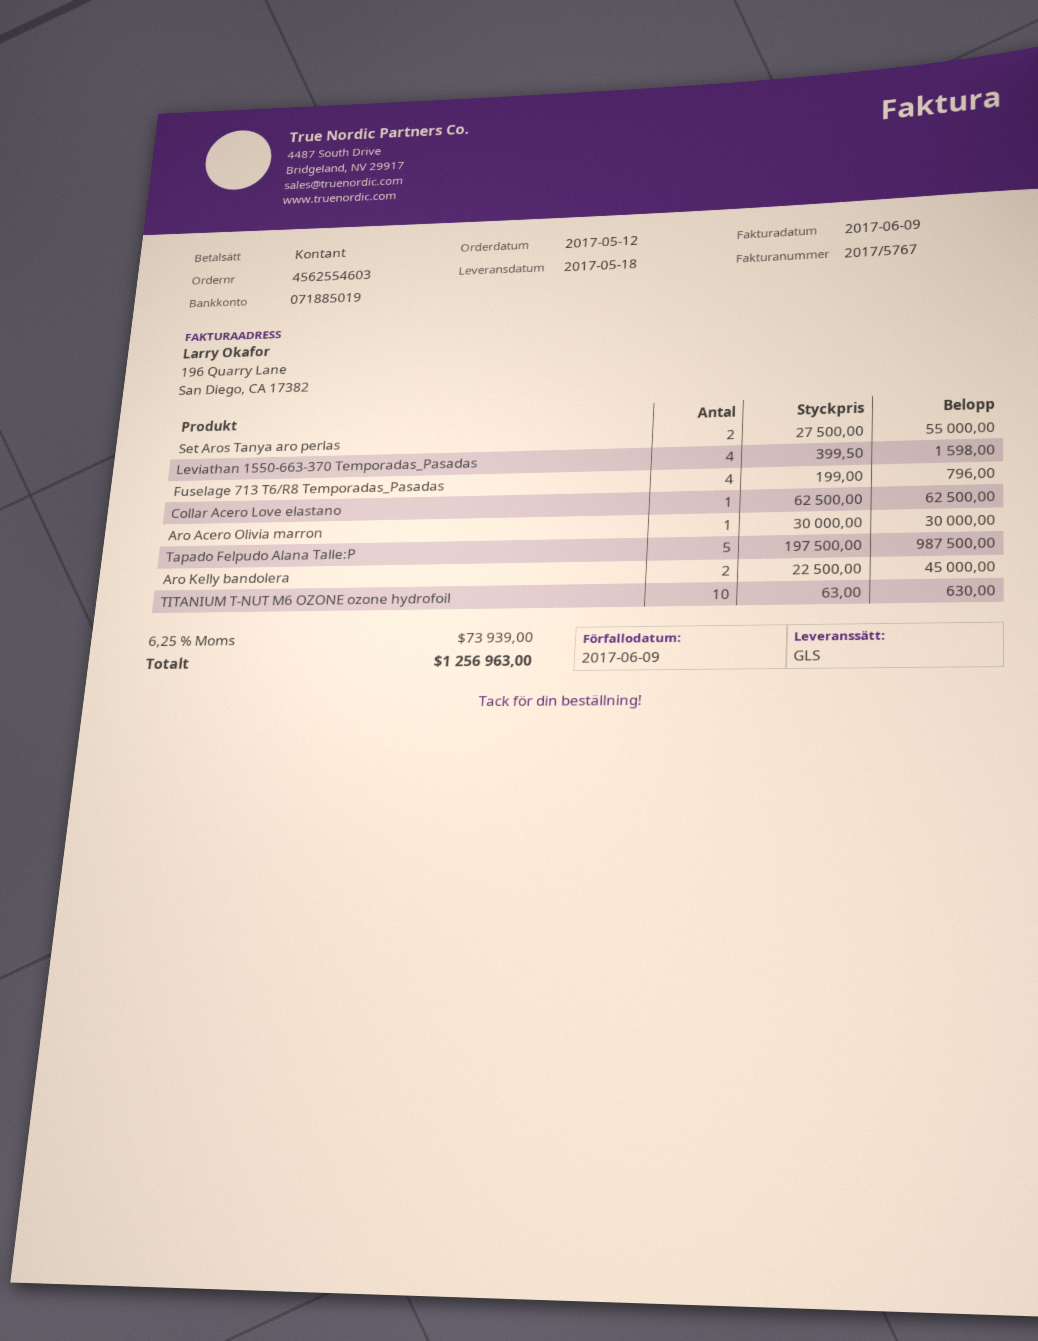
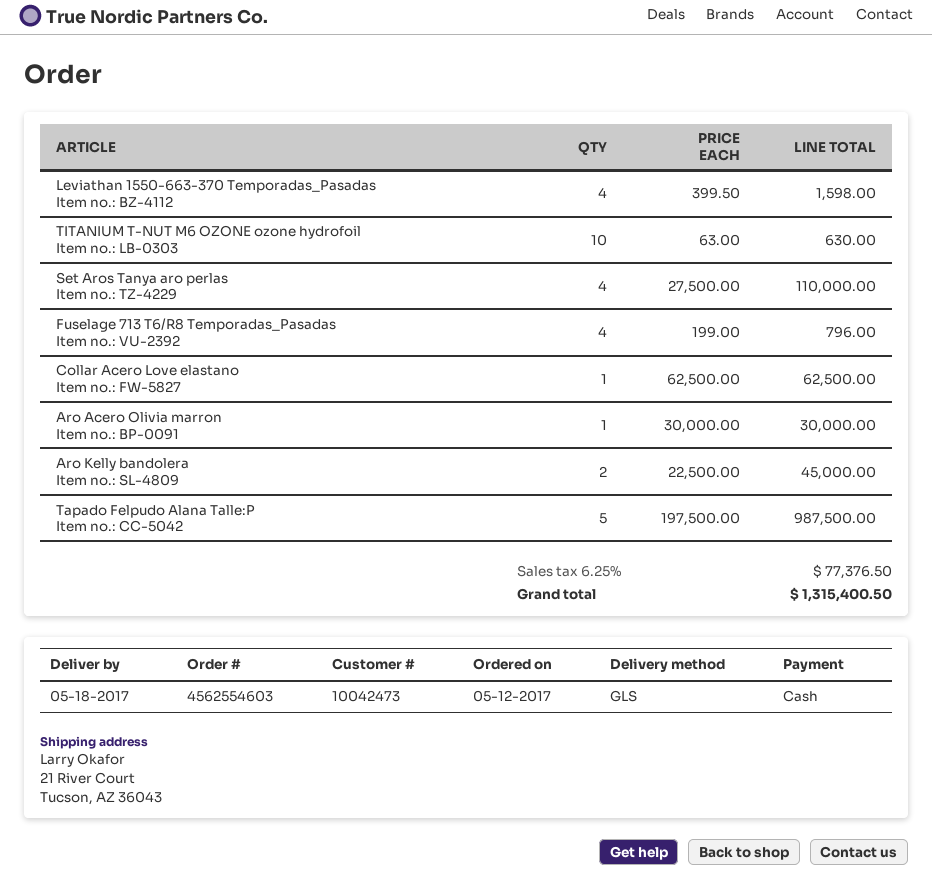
Set Aros Tanya aro perlas: 2 x 27500.00 = 55000.00 -> 4 x 27500.00 = 110000.00
tax: 6.25% = 73939.00 -> 6.25% = 77376.50
total: 1256963.00 -> 1315400.50

